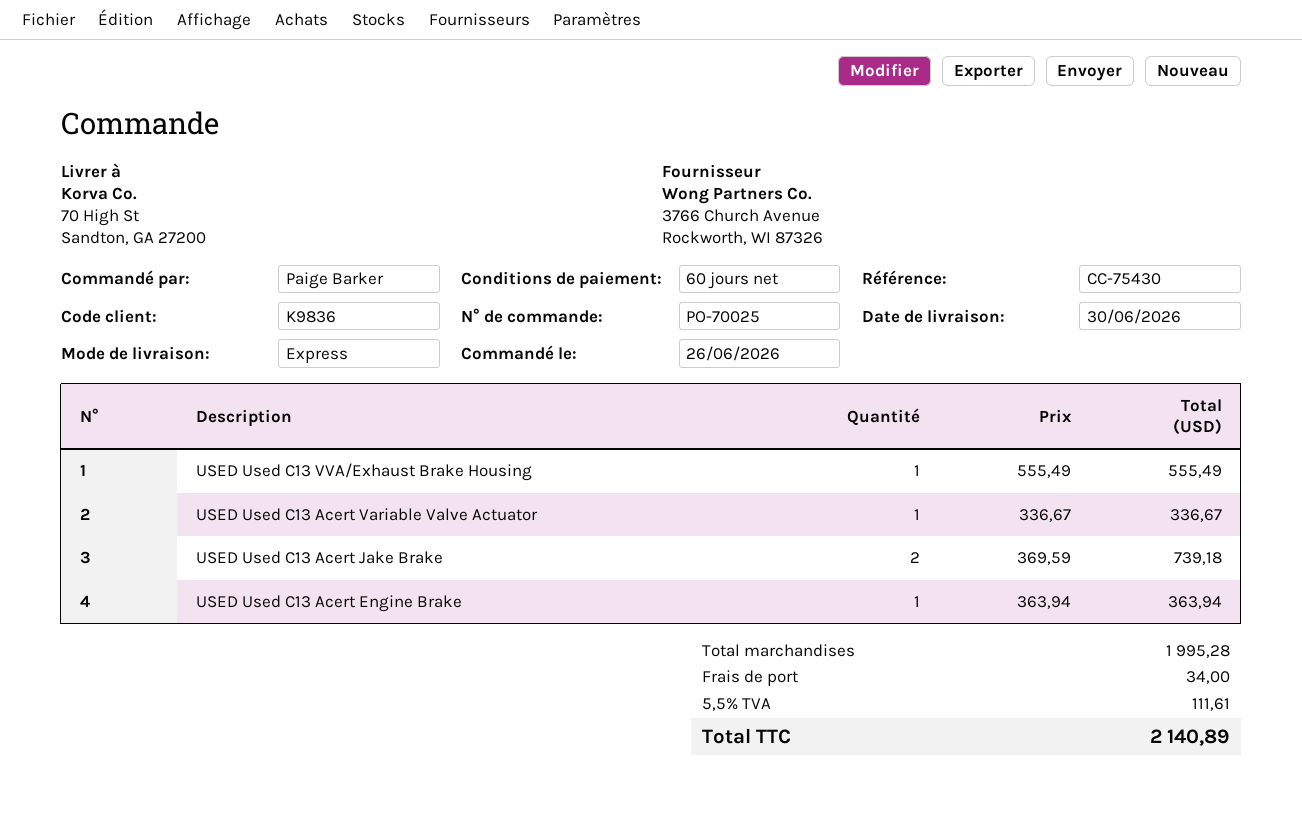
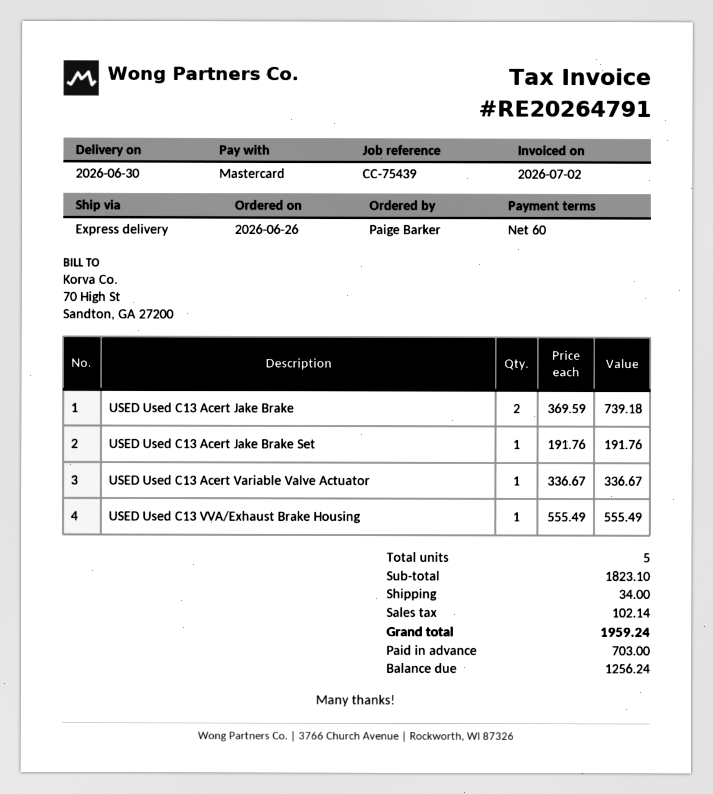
reference: CC-75430 -> CC-75439
USED Used C13 Acert Engine Brake: 1 x 363.94 = 363.94 -> none
USED Used C13 Acert Jake Brake Set: none -> 1 x 191.76 = 191.76
subtotal: 1995.28 -> 1823.10
tax: 111.61 -> 102.14
total: 2140.89 -> 1959.24

